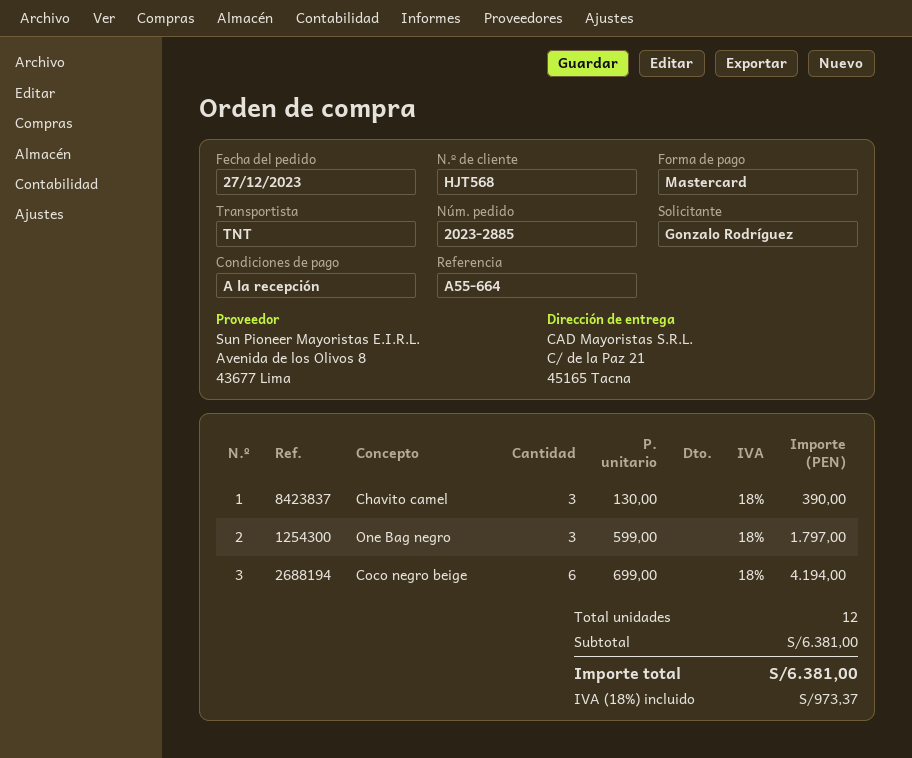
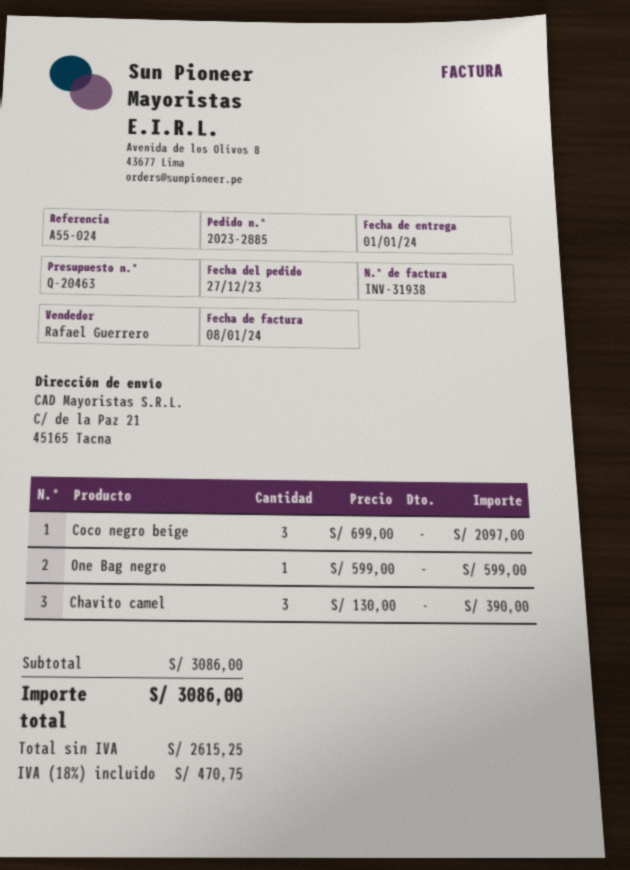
reference: A55-664 -> A55-024
One Bag negro: 3 x 599.00 = 1797.00 -> 1 x 599.00 = 599.00
Coco negro beige: 6 x 699.00 = 4194.00 -> 3 x 699.00 = 2097.00
subtotal: 6381.00 -> 3086.00
tax: 18% = 973.37 -> 18% = 470.75
total: 6381.00 -> 3086.00

